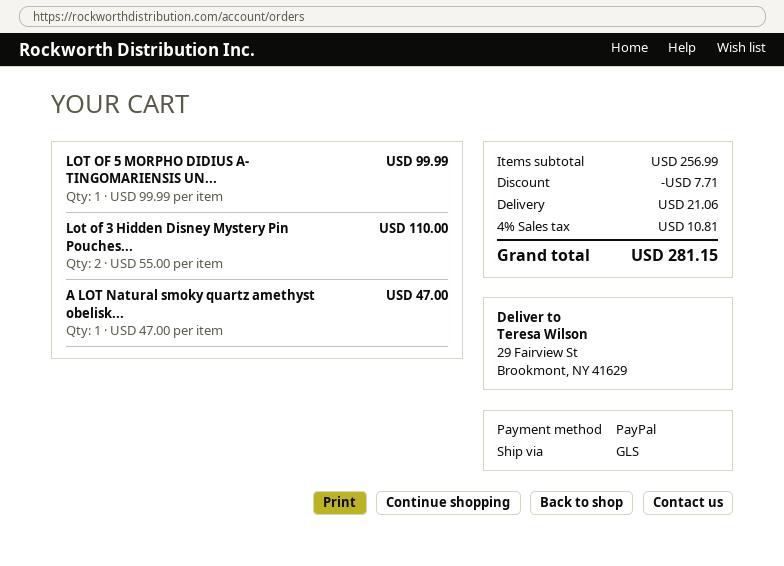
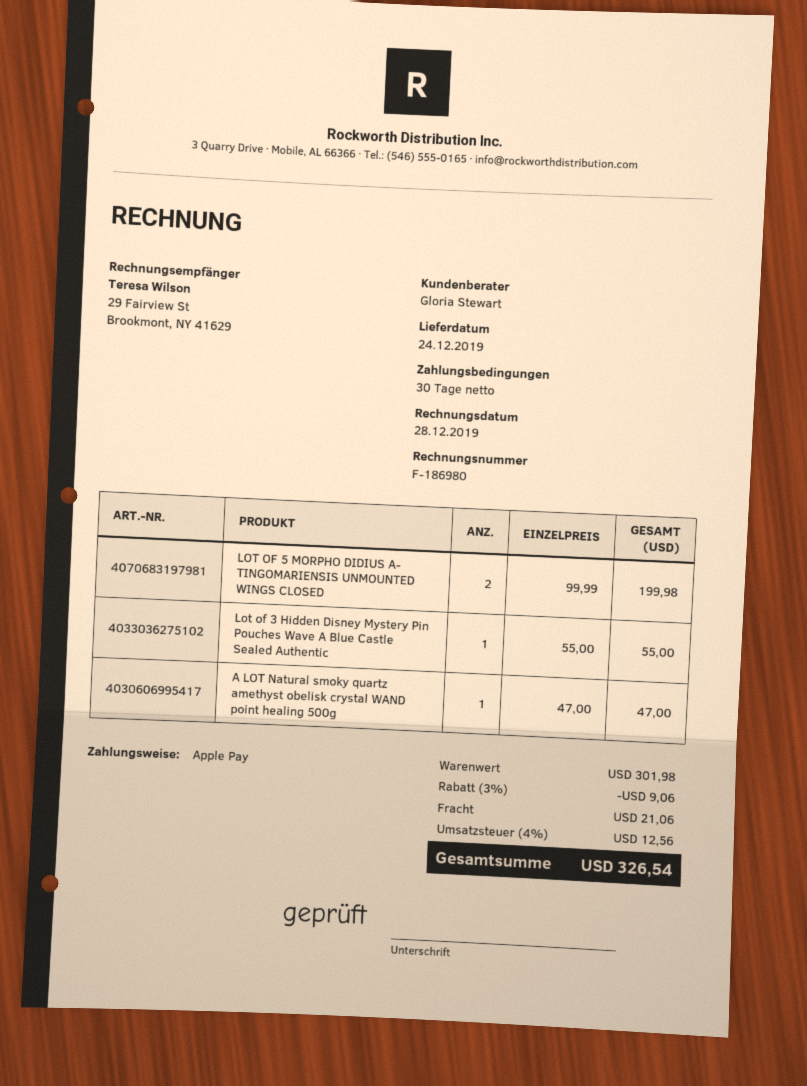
payment method: PayPal -> Apple Pay
LOT OF 5 MORPHO DIDIUS A- TINGOMARIENSIS UN...: 1 x 99.99 = 99.99 -> 2 x 99.99 = 199.98
Lot of 3 Hidden Disney Mystery Pin Pouches...: 2 x 55.00 = 110.00 -> 1 x 55.00 = 55.00
subtotal: 256.99 -> 301.98
discount: 7.71 -> 9.06
tax: 4% = 10.81 -> 4% = 12.56
total: 281.15 -> 326.54

